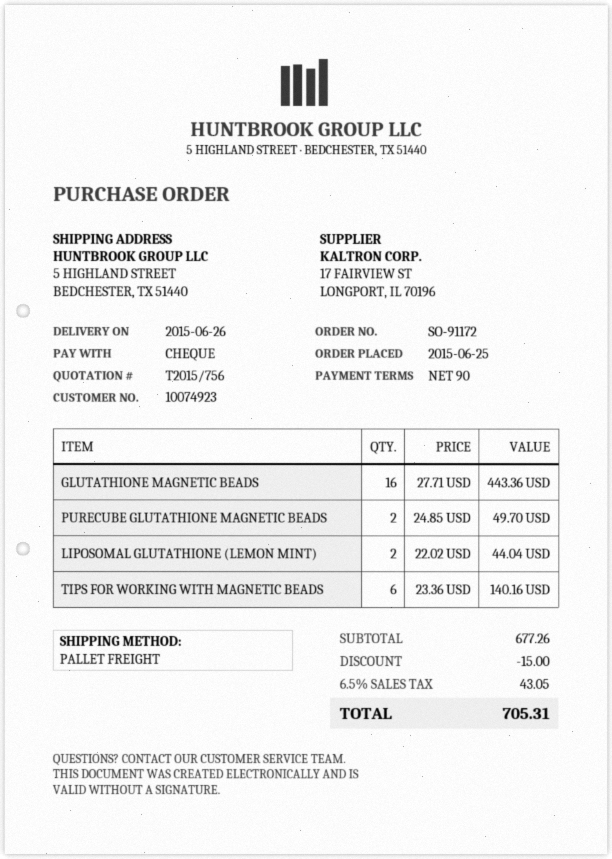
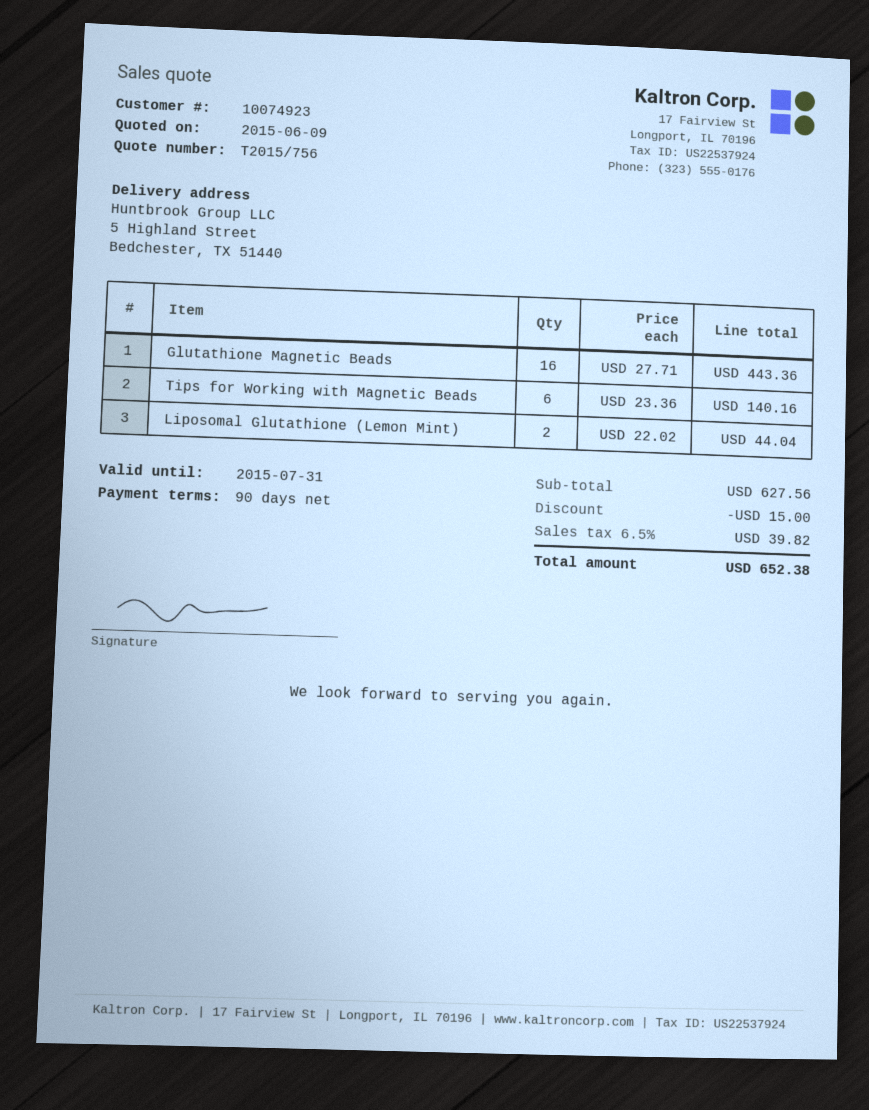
PURECUBE GLUTATHIONE MAGNETIC BEADS: 2 x 24.85 = 49.70 -> none
subtotal: 677.26 -> 627.56
tax: 6.5% = 43.05 -> 6.5% = 39.82
total: 705.31 -> 652.38

